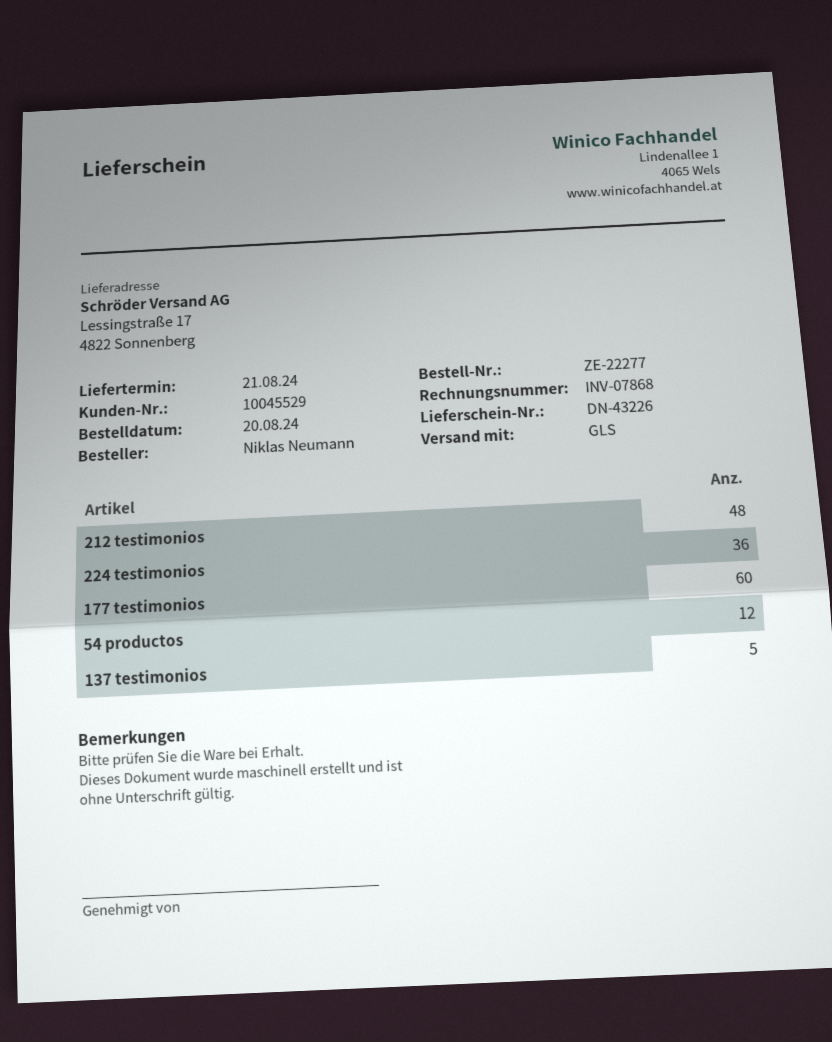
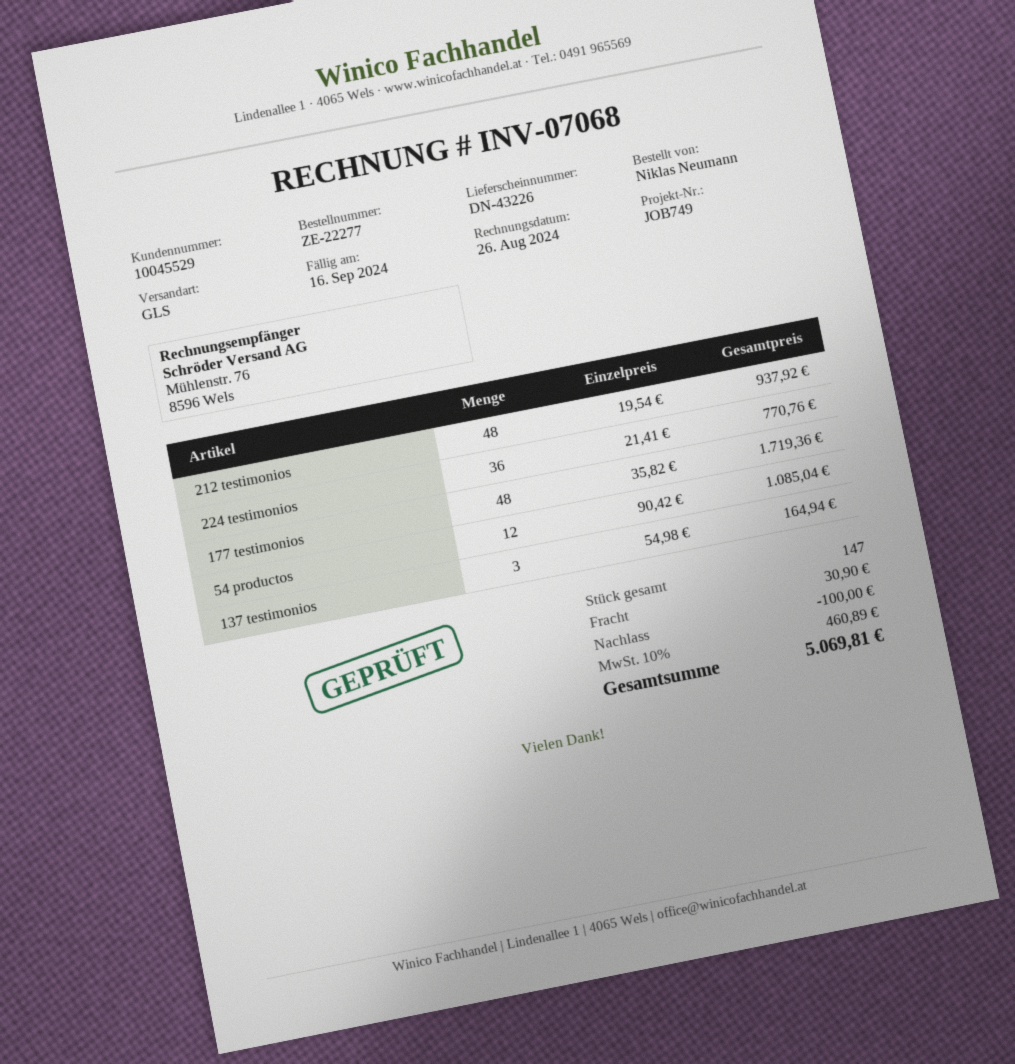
invoice number: INV-07868 -> INV-07068
177 testimonios: 60 -> 48
137 testimonios: 5 -> 3

